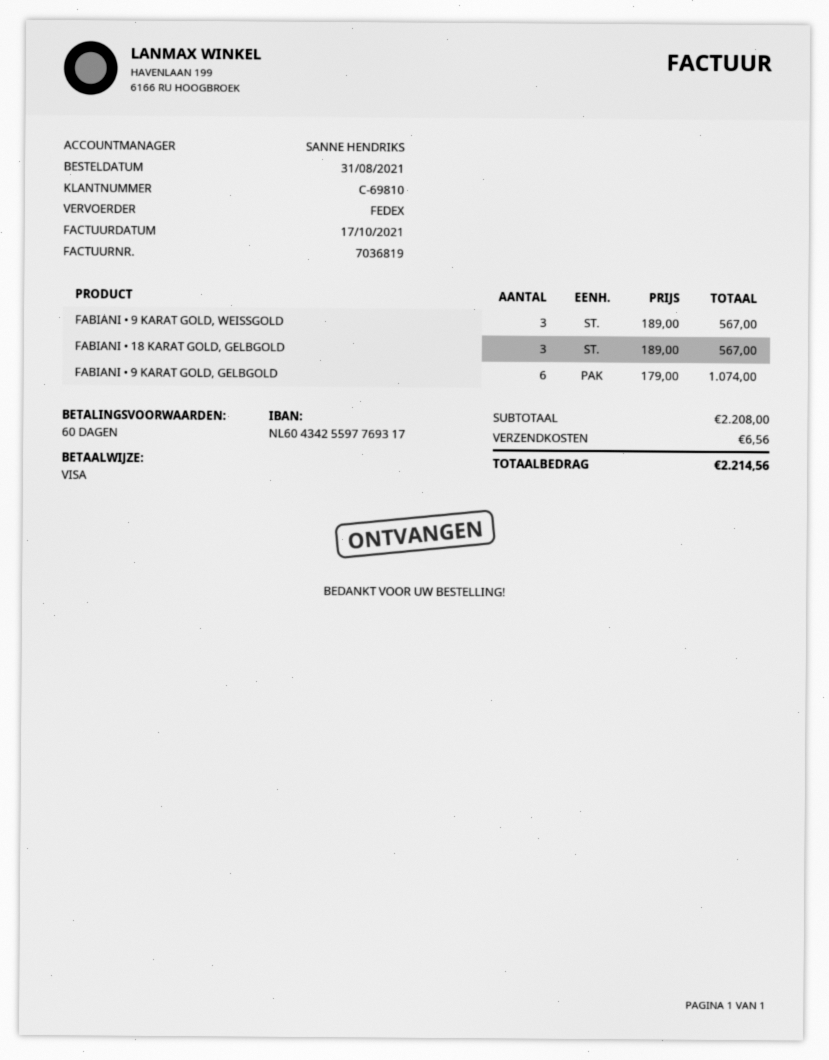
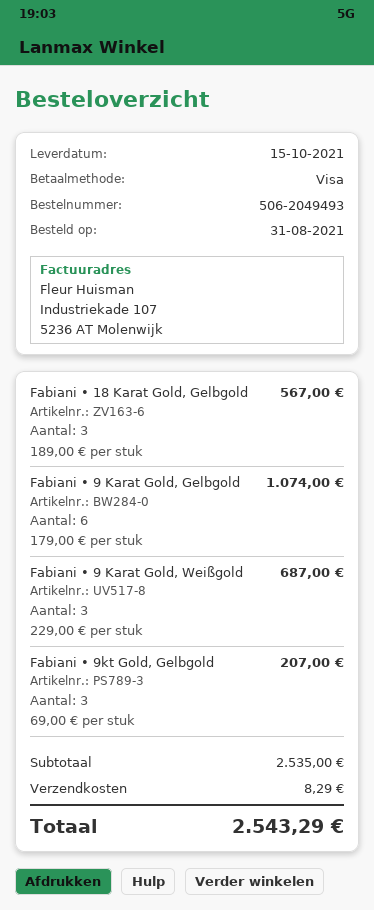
FABIANI • 9 KARAT GOLD, WEISSGOLD: 3 x 189.00 = 567.00 -> 3 x 229.00 = 687.00
Fabiani • 9kt Gold, Gelbgold: none -> 3 x 69.00 = 207.00
subtotal: 2208.00 -> 2535.00
shipping: 6.56 -> 8.29
total: 2214.56 -> 2543.29

